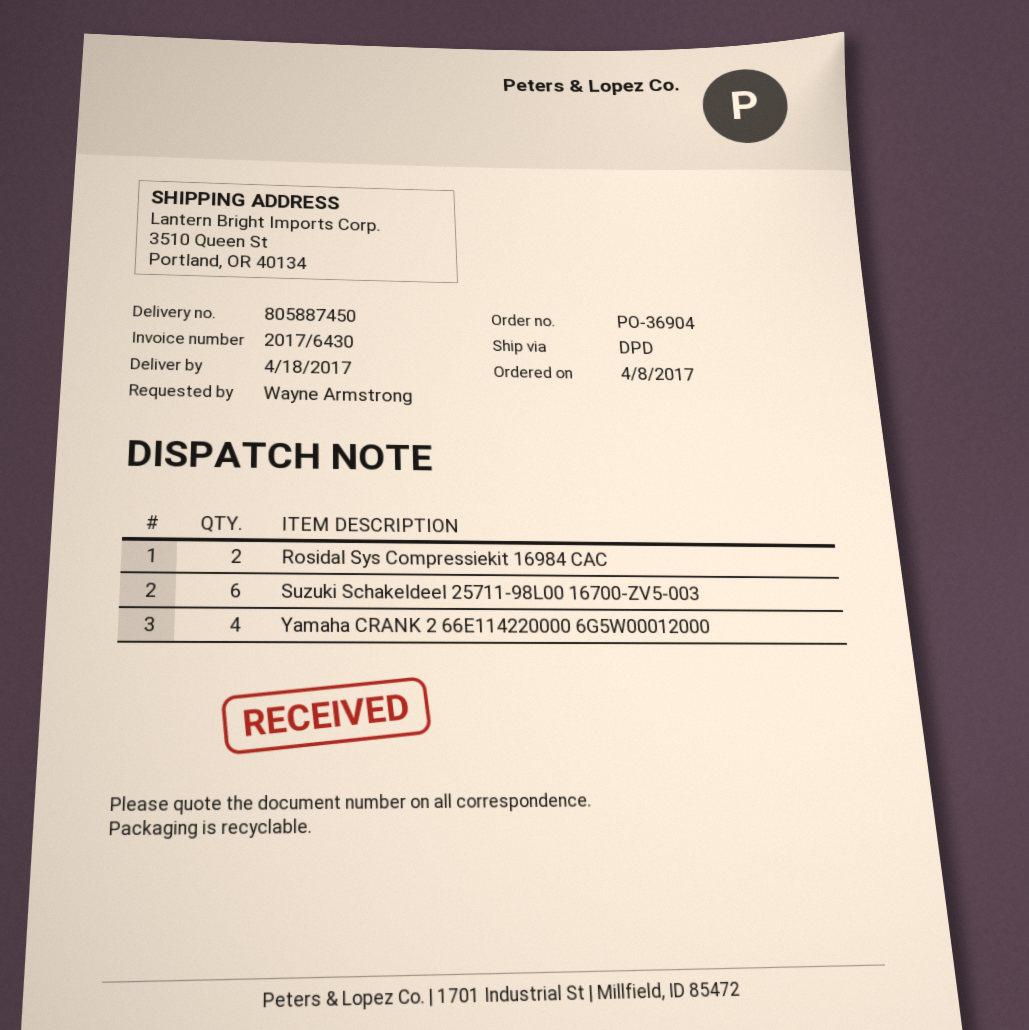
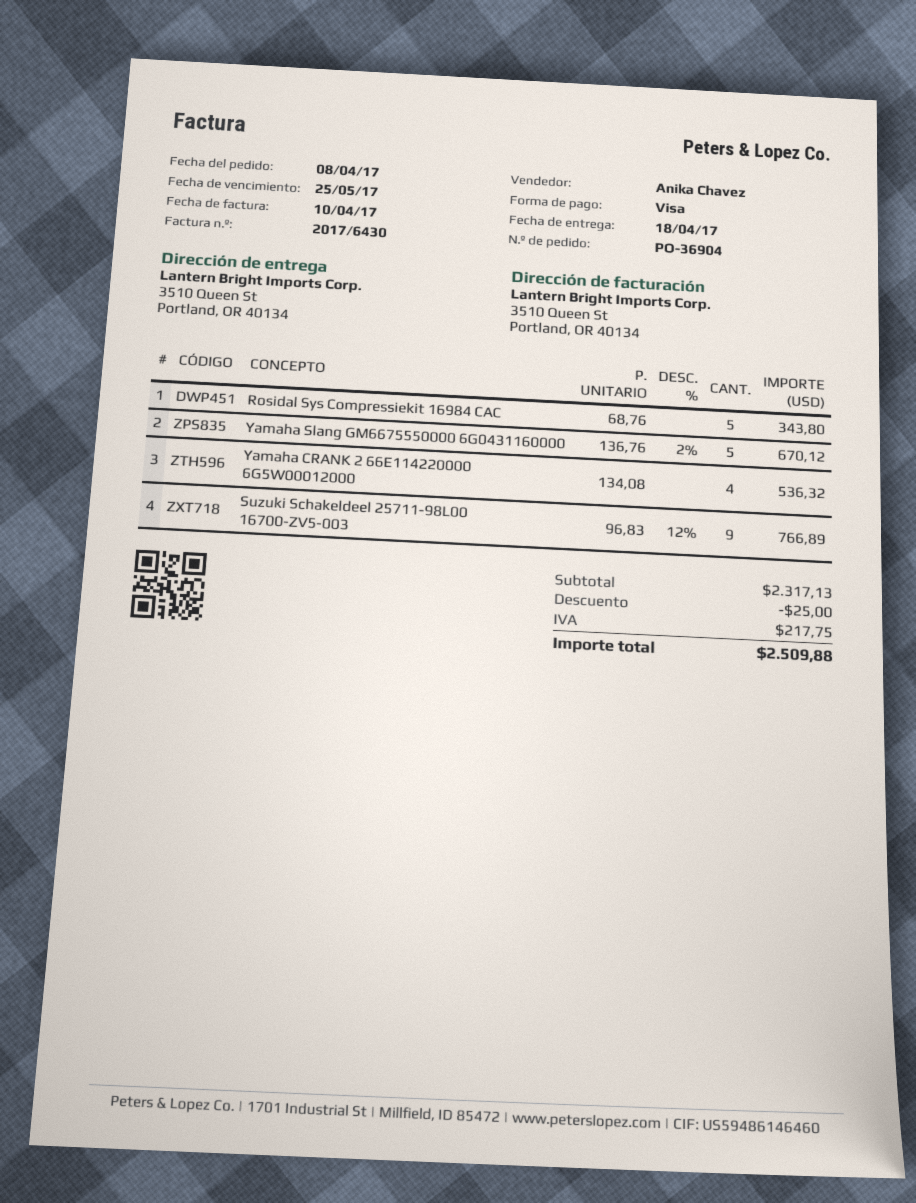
Rosidal Sys Compressiekit 16984 CAC: 2 -> 5
Suzuki Schakeldeel 25711-98L00 16700-ZV5-003: 6 -> 9
Yamaha Slang GM6675550000 6G0431160000: none -> 5

